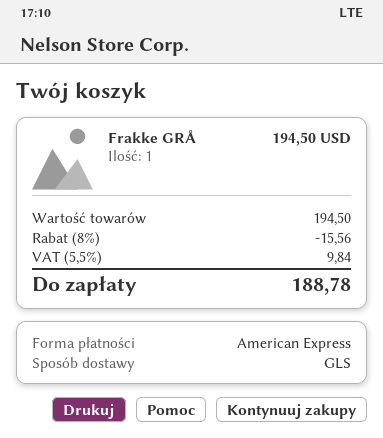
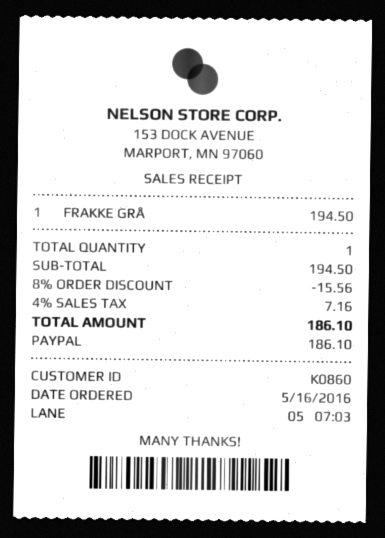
payment method: American Express -> PayPal
tax: 5.5% = 9.84 -> 4% = 7.16
total: 188.78 -> 186.10

